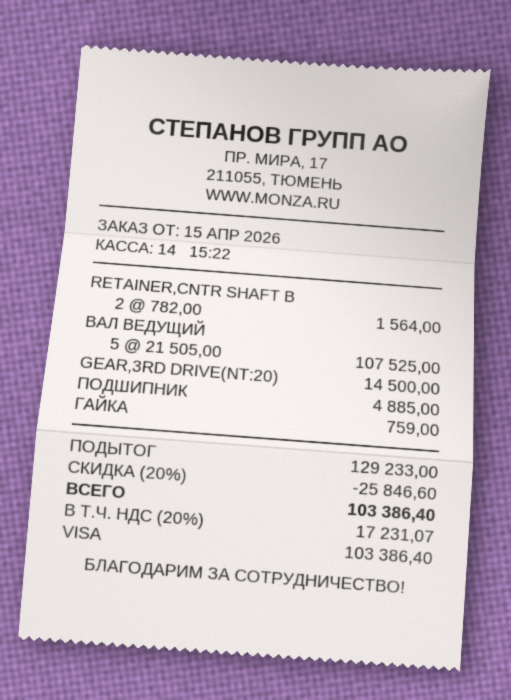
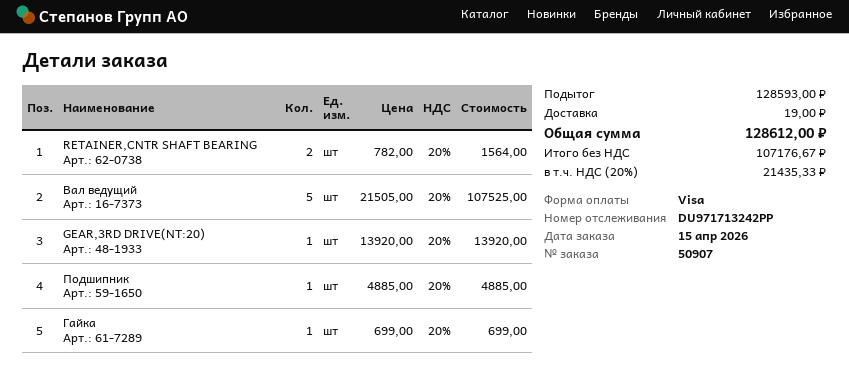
GEAR,3RD DRIVE(NT:20): 1 x 14500.00 = 14500.00 -> 1 x 13920.00 = 13920.00
ГАЙКА: 1 x 759.00 = 759.00 -> 1 x 699.00 = 699.00
subtotal: 129233.00 -> 128593.00
discount: 20% = 25846.60 -> none
shipping: none -> 19.00
tax: 20% = 17231.07 -> 20% = 21435.33
total: 103386.40 -> 128612.00

